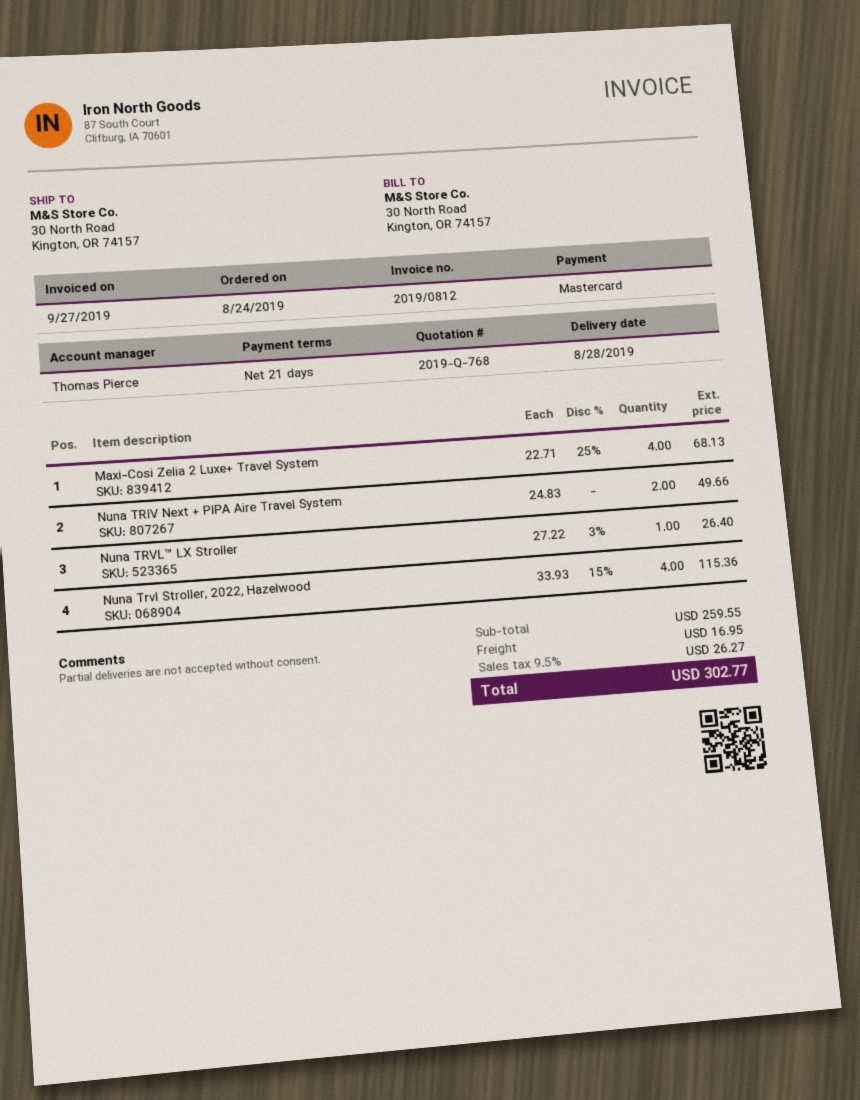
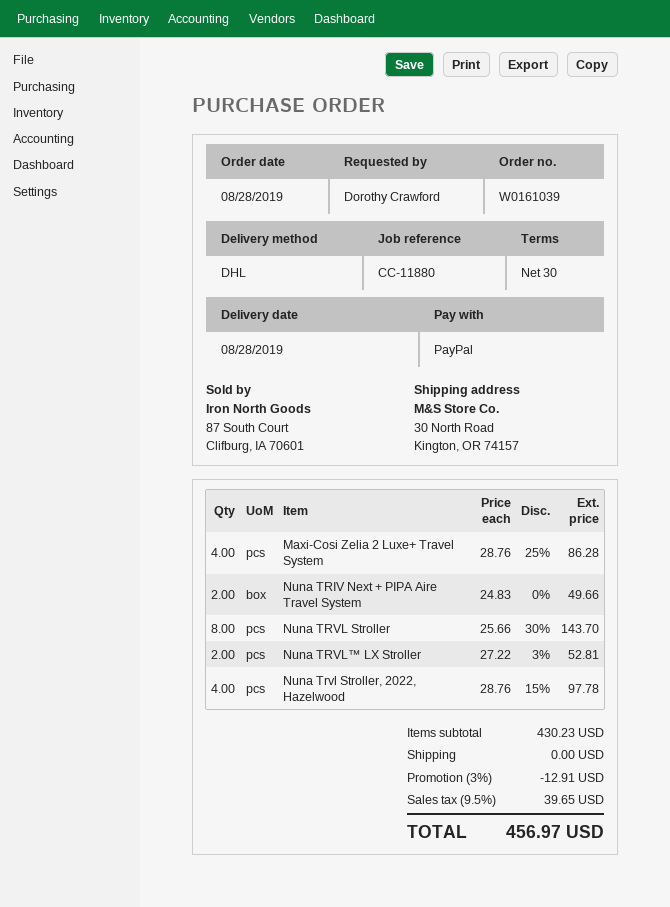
order date: 2019-08-24 -> 2019-08-28
payment terms: 21 days -> 30 days
payment method: Mastercard -> PayPal
Maxi-Cosi Zelia 2 Luxe+ Travel System: 4 x 22.71 - 25% = 68.13 -> 4 x 28.76 - 25% = 86.28
Nuna TRVL™ LX Stroller: 1 x 27.22 - 3% = 26.40 -> 2 x 27.22 - 3% = 52.81
Nuna Trvl Stroller, 2022, Hazelwood: 4 x 33.93 - 15% = 115.36 -> 4 x 28.76 - 15% = 97.78
Nuna TRVL Stroller: none -> 8 x 25.66 - 30% = 143.70
subtotal: 259.55 -> 430.23
discount: none -> 3% = 12.91
shipping: 16.95 -> 0.00
tax: 9.5% = 26.27 -> 9.5% = 39.65
total: 302.77 -> 456.97

